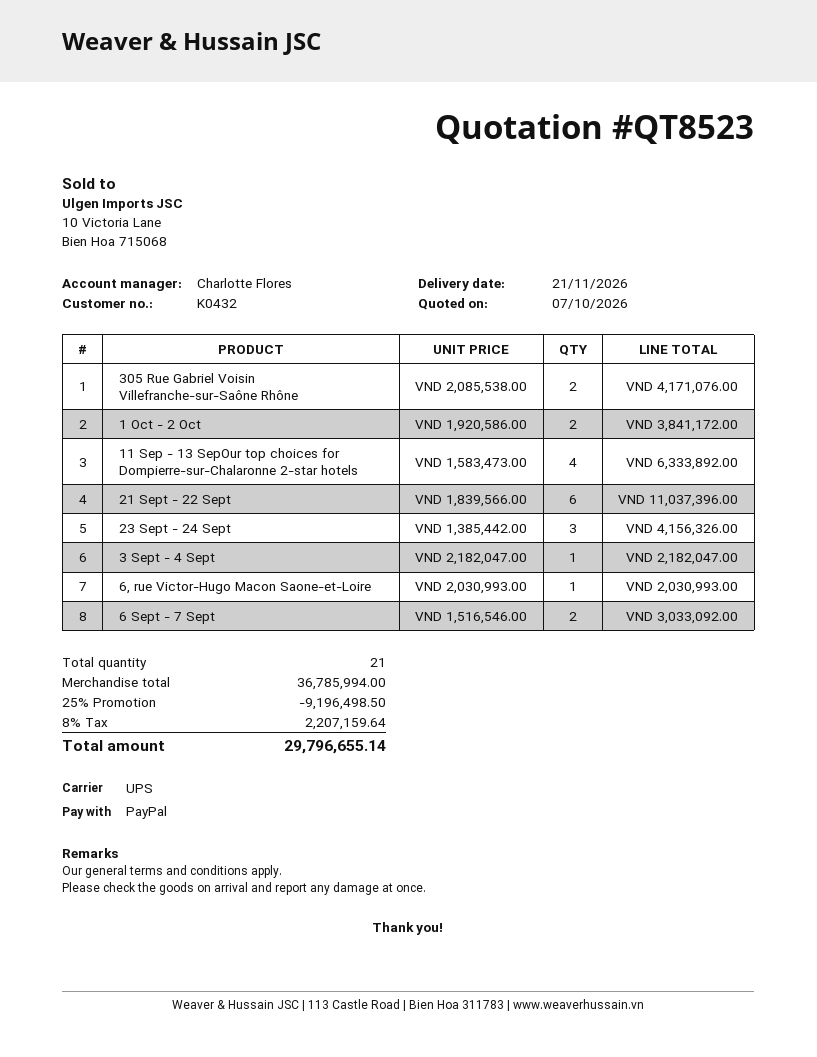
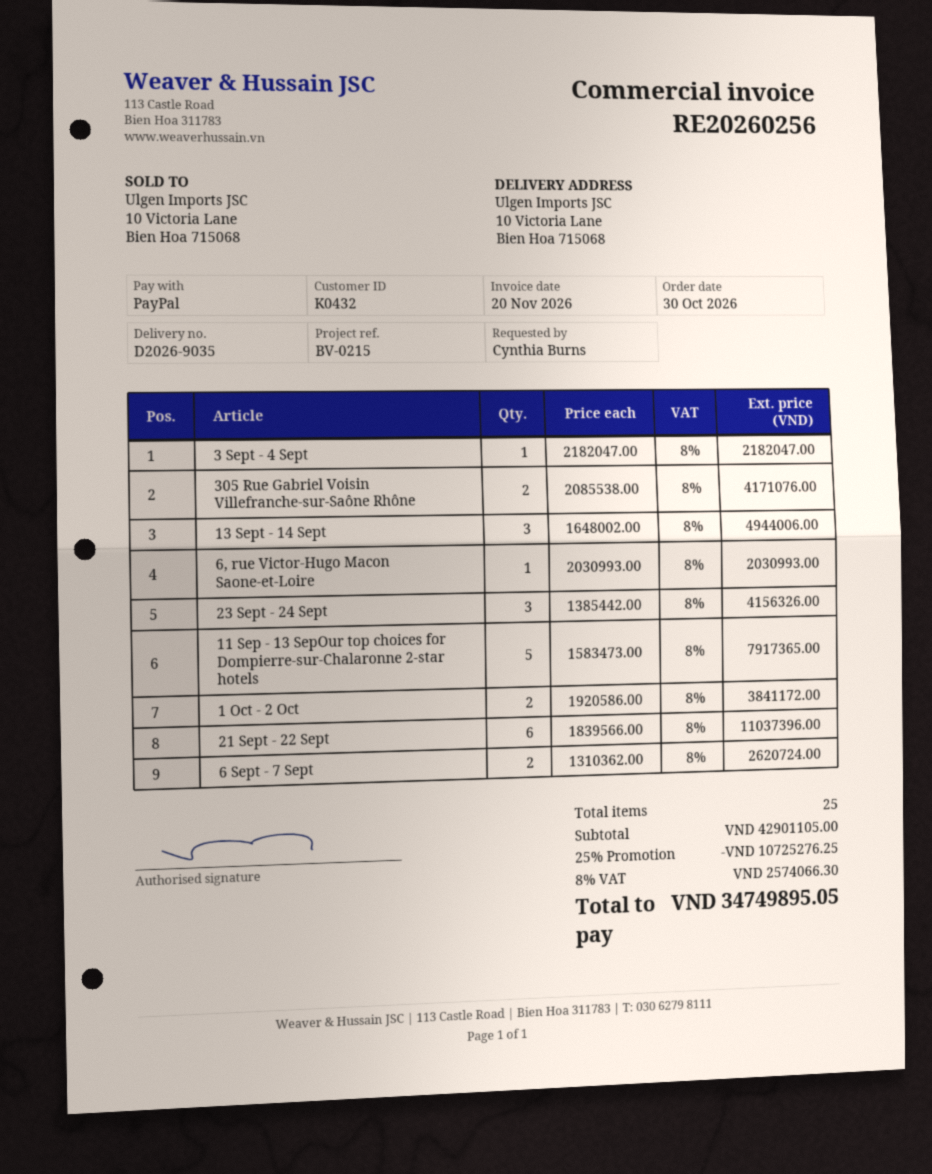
11 Sep - 13 SepOur top choices for Dompierre-sur-Chalaronne 2-star hotels: 4 x 1583473.00 = 6333892.00 -> 5 x 1583473.00 = 7917365.00
6 Sept - 7 Sept: 2 x 1516546.00 = 3033092.00 -> 2 x 1310362.00 = 2620724.00
13 Sept - 14 Sept: none -> 3 x 1648002.00 = 4944006.00
total quantity: 21 -> 25
subtotal: 36785994.00 -> 42901105.00
discount: 25% = 9196498.50 -> 25% = 10725276.25
tax: 8% = 2207159.64 -> 8% = 2574066.30
total: 29796655.14 -> 34749895.05

